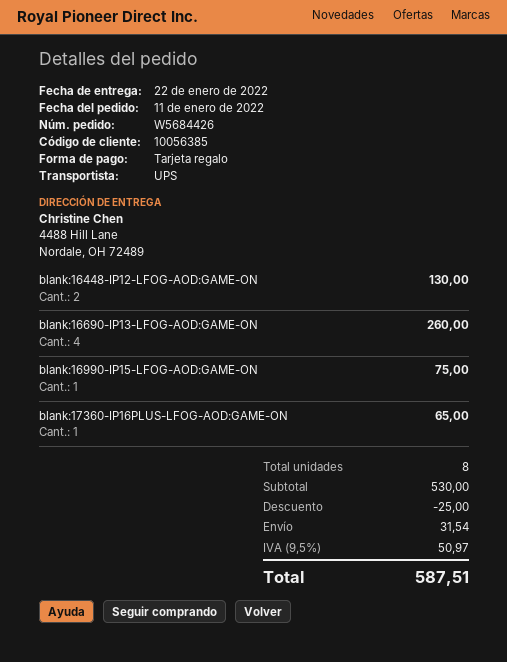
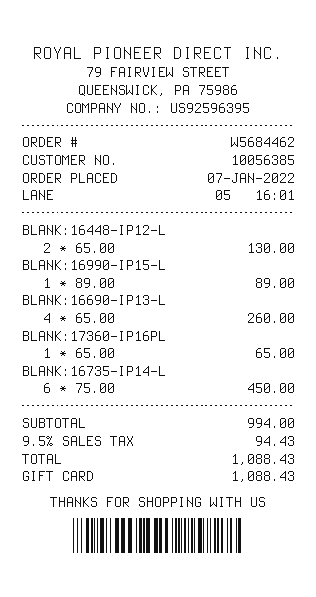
order number: W5684426 -> W5684462
order date: 2022-01-11 -> 2022-01-07
blank:16990-IP15-LFOG-AOD:GAME-ON: 1 for 75.00 -> 1 for 89.00
BLANK:16735-IP14-L: none -> 6 for 450.00
subtotal: 530.00 -> 994.00
discount: 25.00 -> none
shipping: 31.54 -> none
tax: 9.5% = 50.97 -> 9.5% = 94.43
total: 587.51 -> 1088.43

